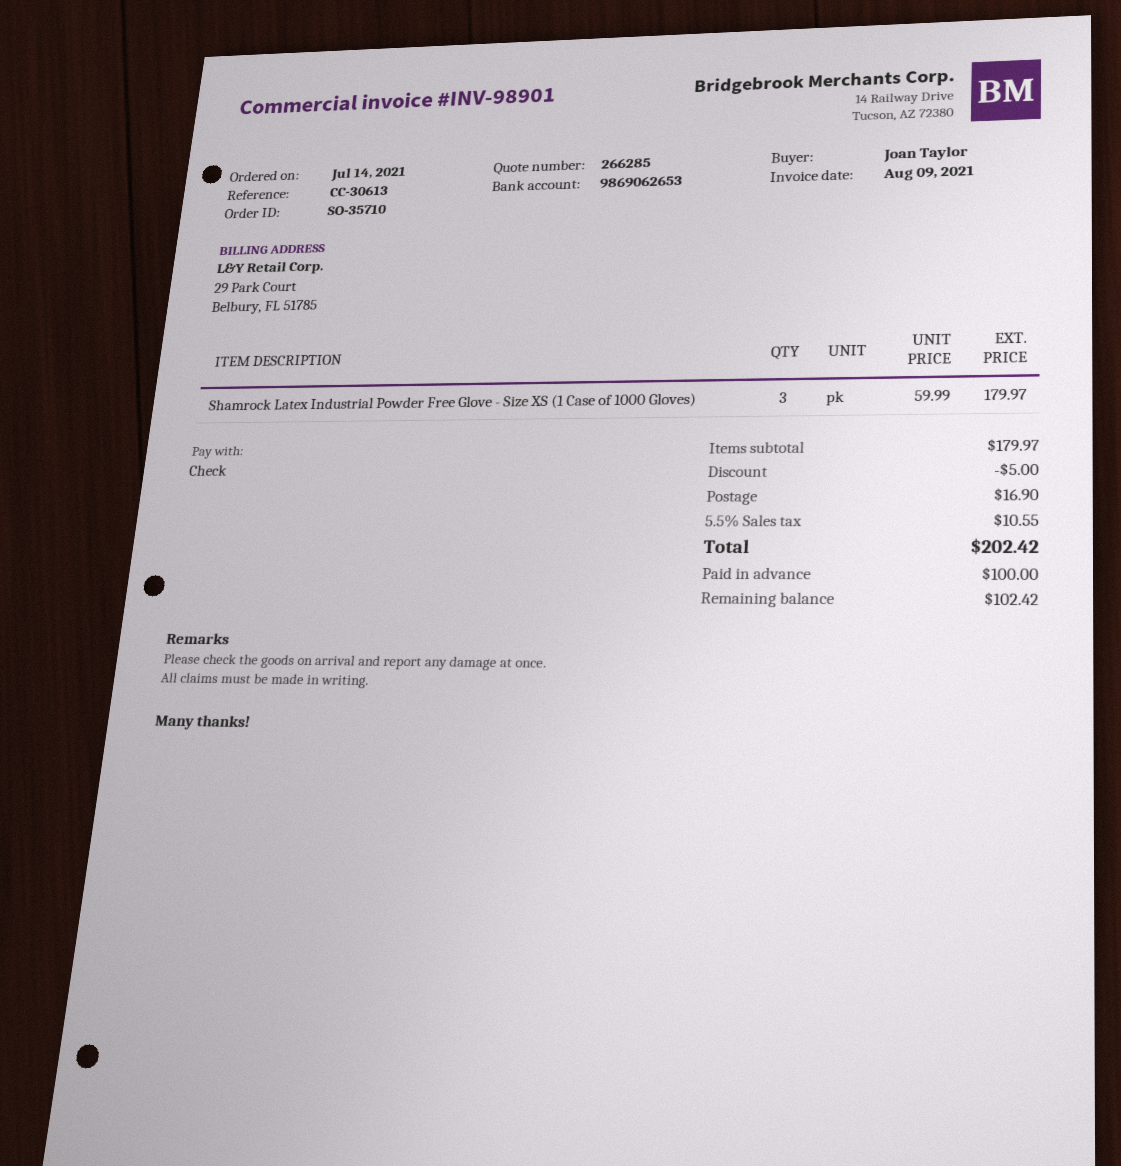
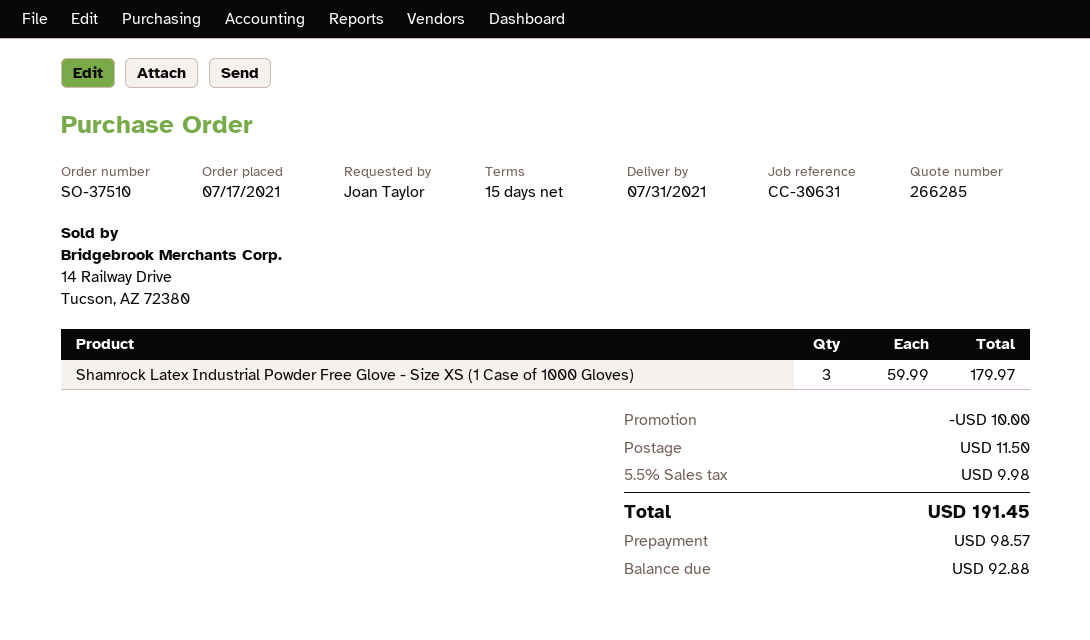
order number: SO-35710 -> SO-37510
order date: 2021-07-14 -> 2021-07-17
reference: CC-30613 -> CC-30631
discount: 5.00 -> 10.00
shipping: 16.90 -> 11.50
tax: 5.5% = 10.55 -> 5.5% = 9.98
total: 202.42 -> 191.45
deposit: 100.00 -> 98.57
balance: 102.42 -> 92.88

